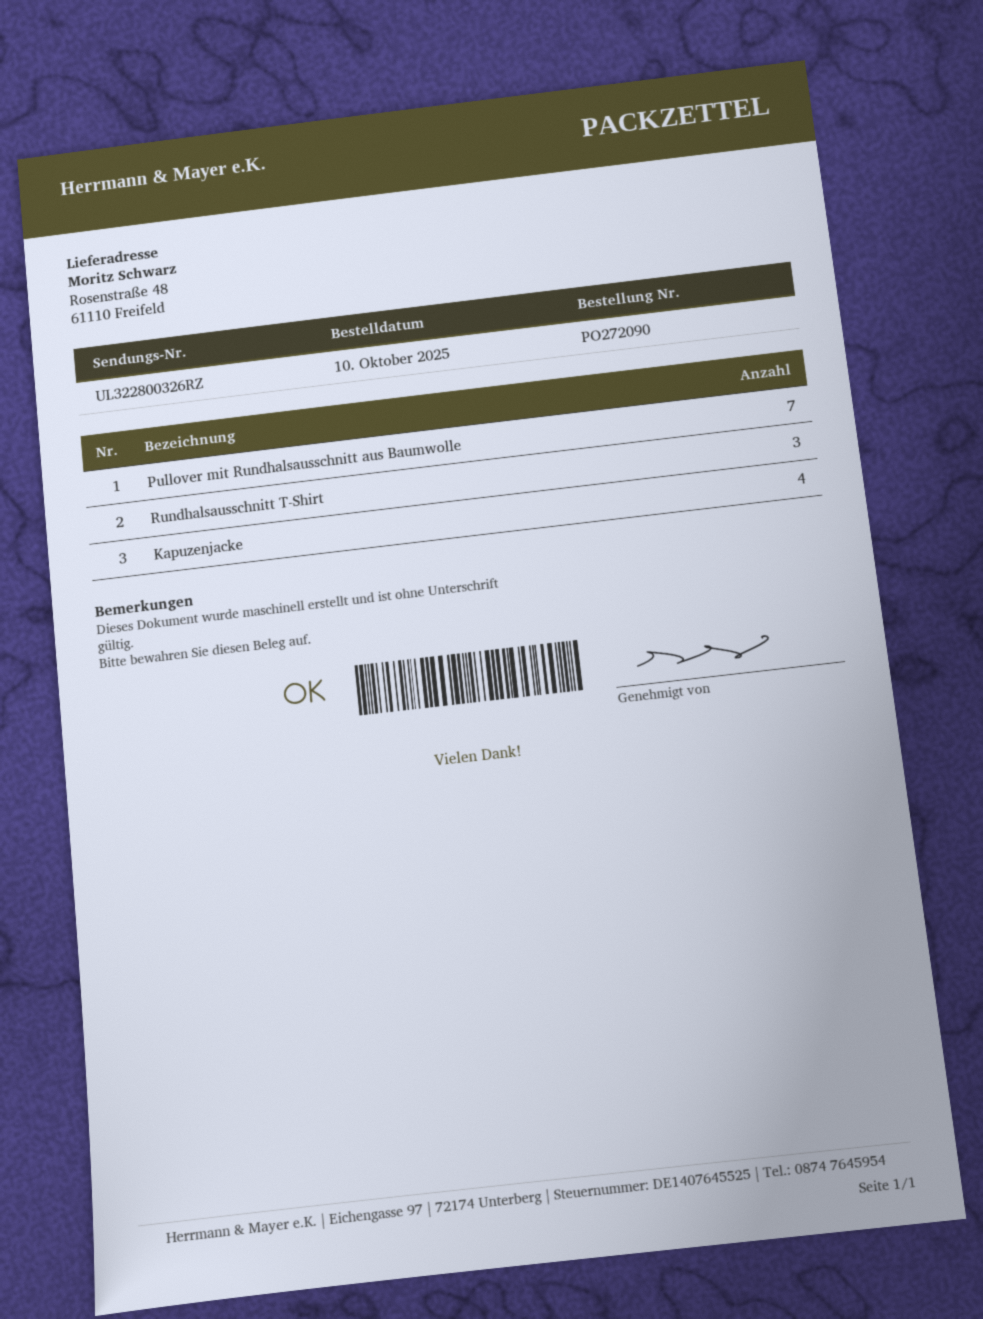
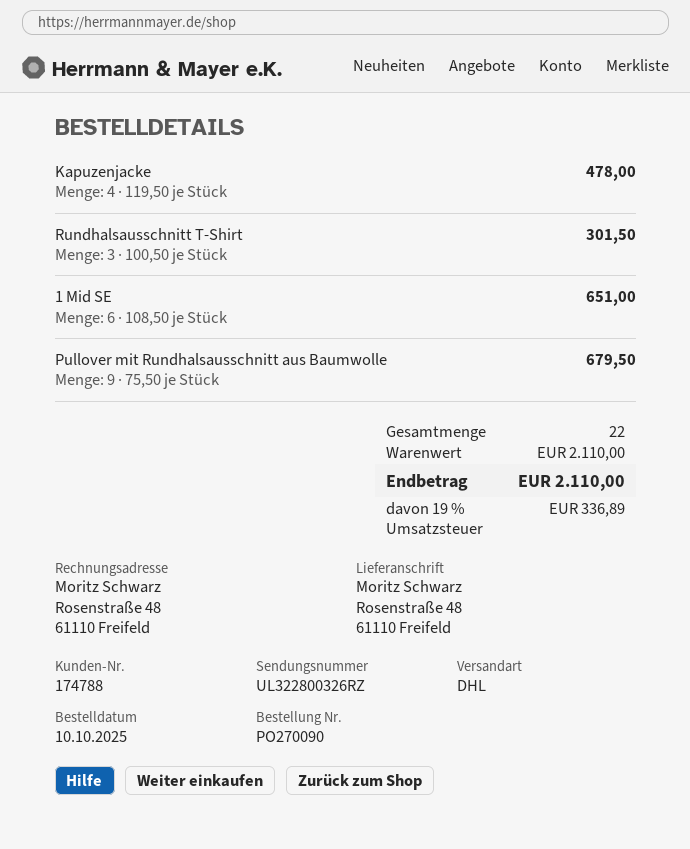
order number: PO272090 -> PO270090
Pullover mit Rundhalsausschnitt aus Baumwolle: 7 -> 9
1 Mid SE: none -> 6

